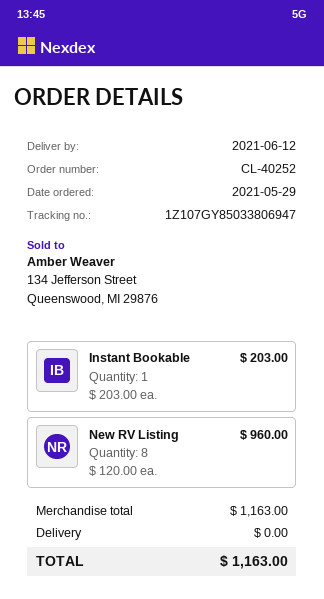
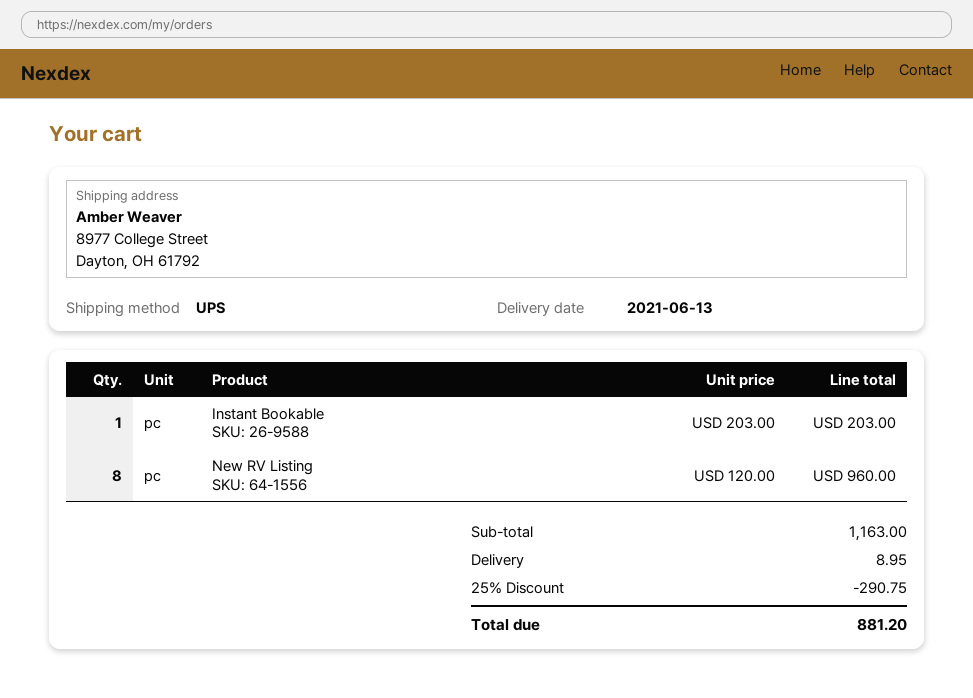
delivery date: 2021-06-12 -> 2021-06-13
discount: none -> 25% = 290.75
shipping: 0.00 -> 8.95
total: 1163.00 -> 881.20

